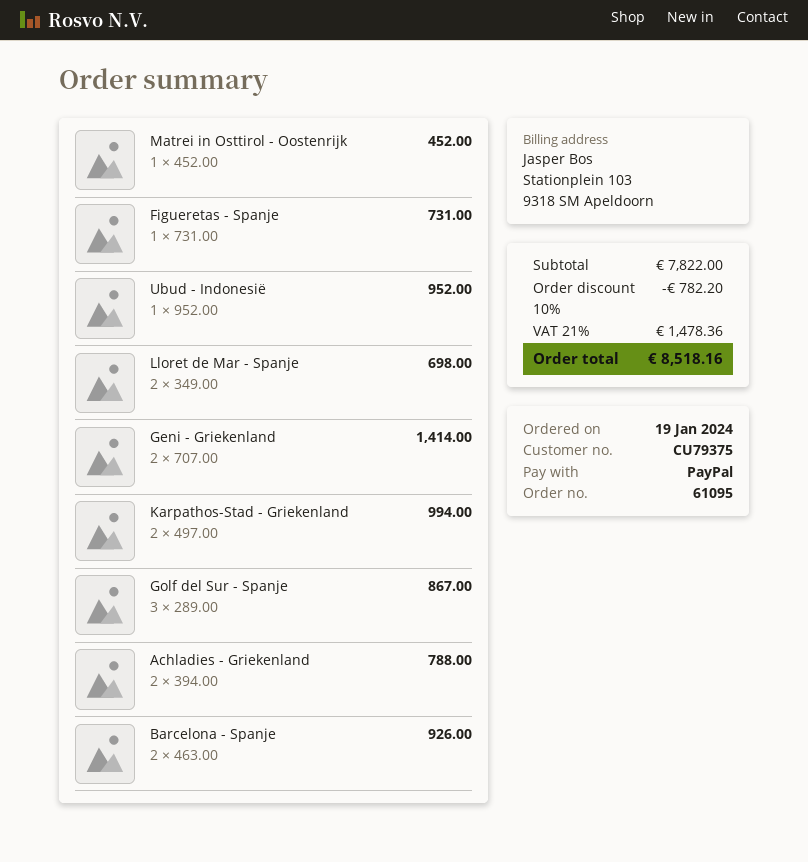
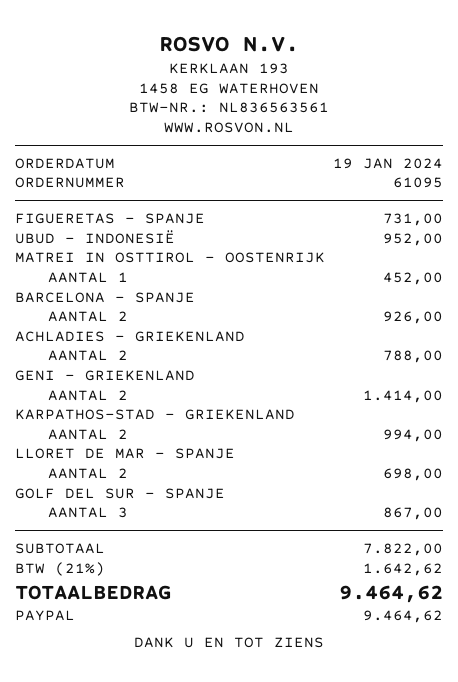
discount: 10% = 782.20 -> none
tax: 21% = 1478.36 -> 21% = 1642.62
total: 8518.16 -> 9464.62

